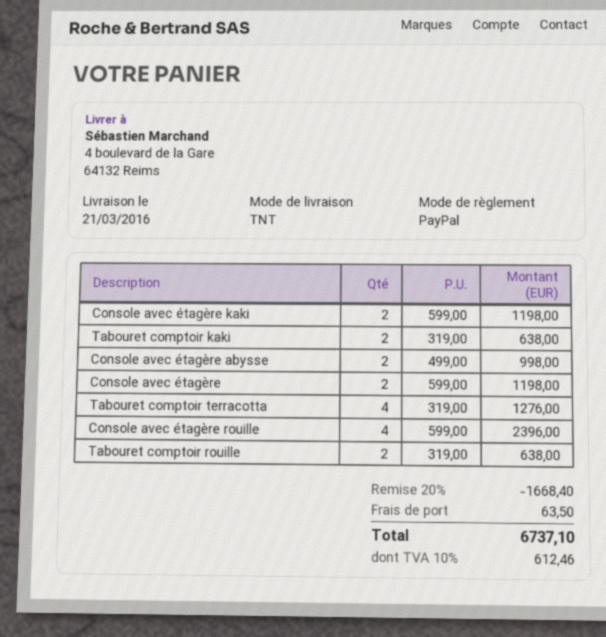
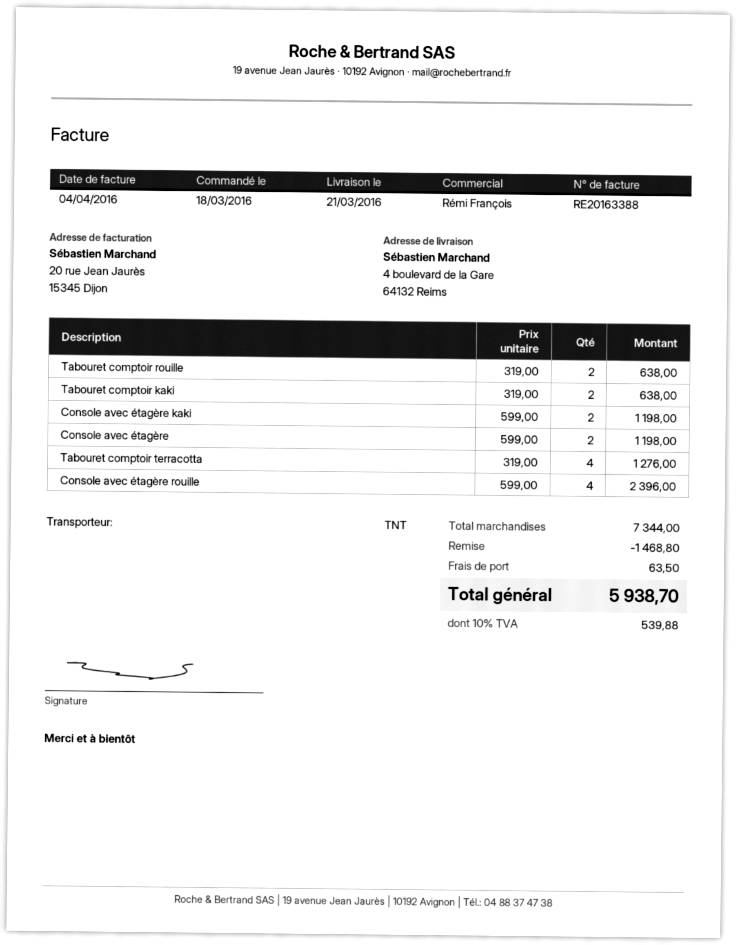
Console avec étagère abysse: 2 x 499.00 = 998.00 -> none
discount: 1668.40 -> 1468.80
tax: 10% = 612.46 -> 10% = 539.88
total: 6737.10 -> 5938.70

